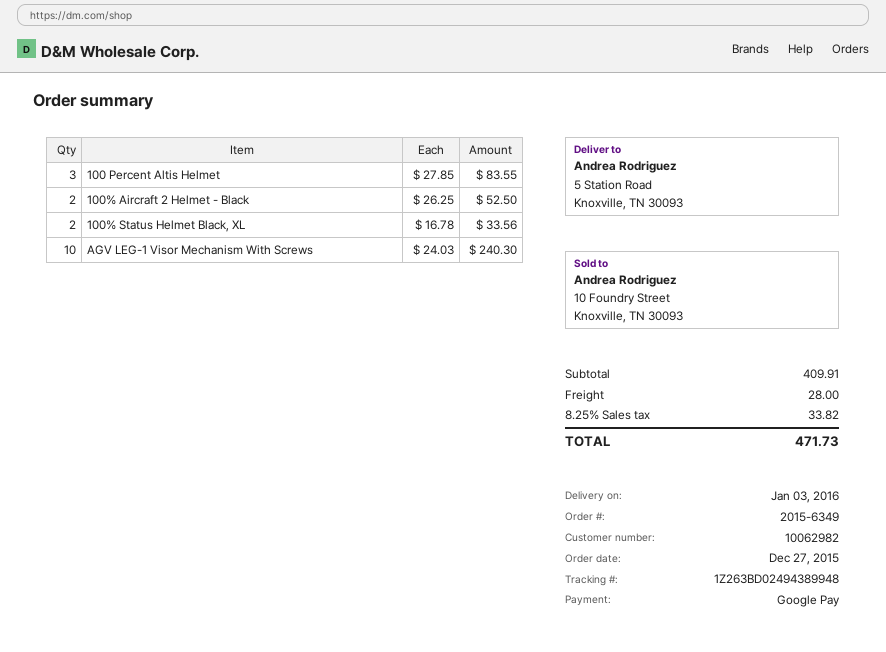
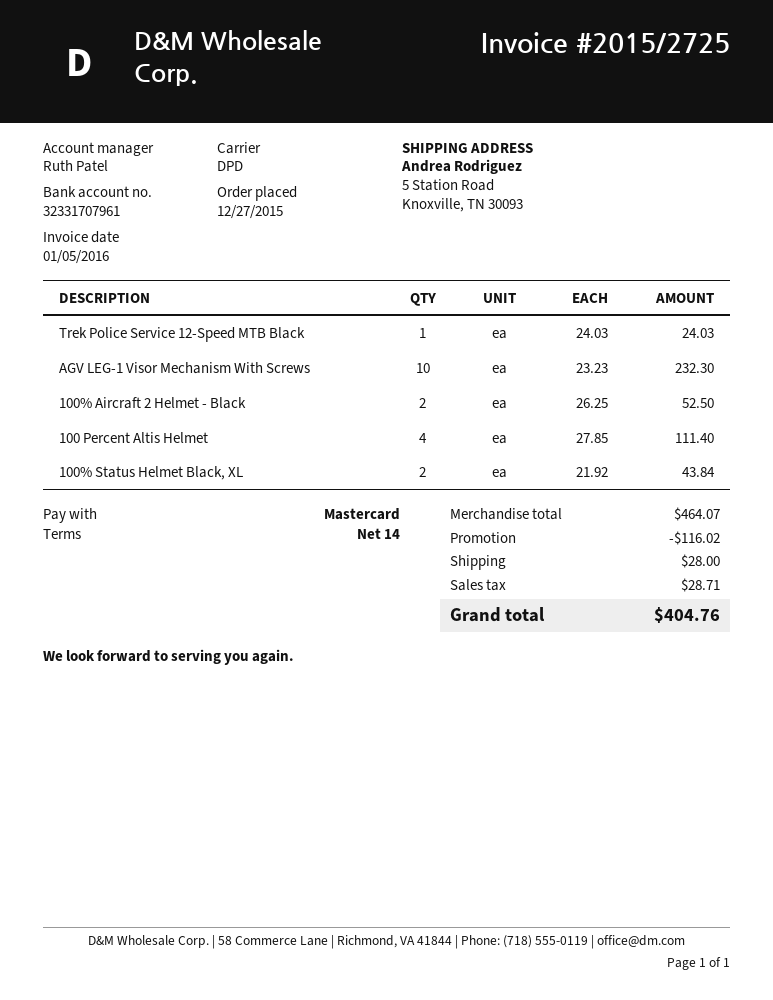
payment method: Google Pay -> Mastercard
100 Percent Altis Helmet: 3 x 27.85 = 83.55 -> 4 x 27.85 = 111.40
100% Status Helmet Black, XL: 2 x 16.78 = 33.56 -> 2 x 21.92 = 43.84
AGV LEG-1 Visor Mechanism With Screws: 10 x 24.03 = 240.30 -> 10 x 23.23 = 232.30
Trek Police Service 12-Speed MTB Black: none -> 1 x 24.03 = 24.03
subtotal: 409.91 -> 464.07
discount: none -> 116.02
tax: 33.82 -> 28.71
total: 471.73 -> 404.76

